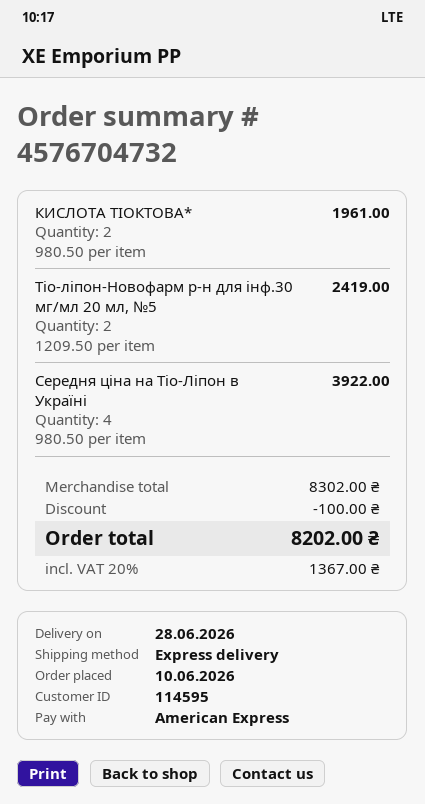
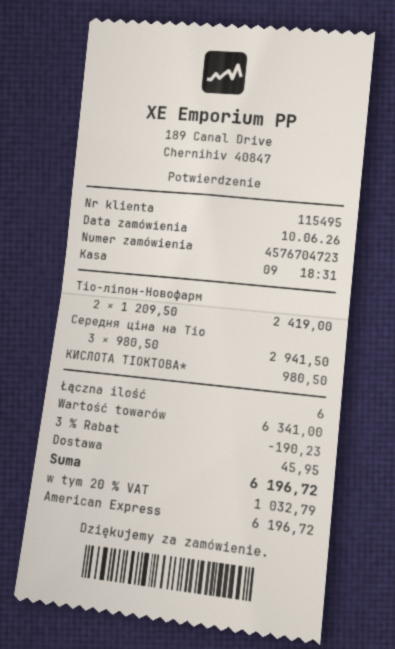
order number: 4576704732 -> 4576704723
customer number: 114595 -> 115495
КИСЛОТА ТІОКТОВА*: 2 x 980.50 = 1961.00 -> 1 x 980.50 = 980.50
Середня ціна на Тіо-Ліпон в Україні: 4 x 980.50 = 3922.00 -> 3 x 980.50 = 2941.50
subtotal: 8302.00 -> 6341.00
discount: 100.00 -> 190.23
shipping: none -> 45.95
tax: 20% = 1367.00 -> 20% = 1032.79
total: 8202.00 -> 6196.72

